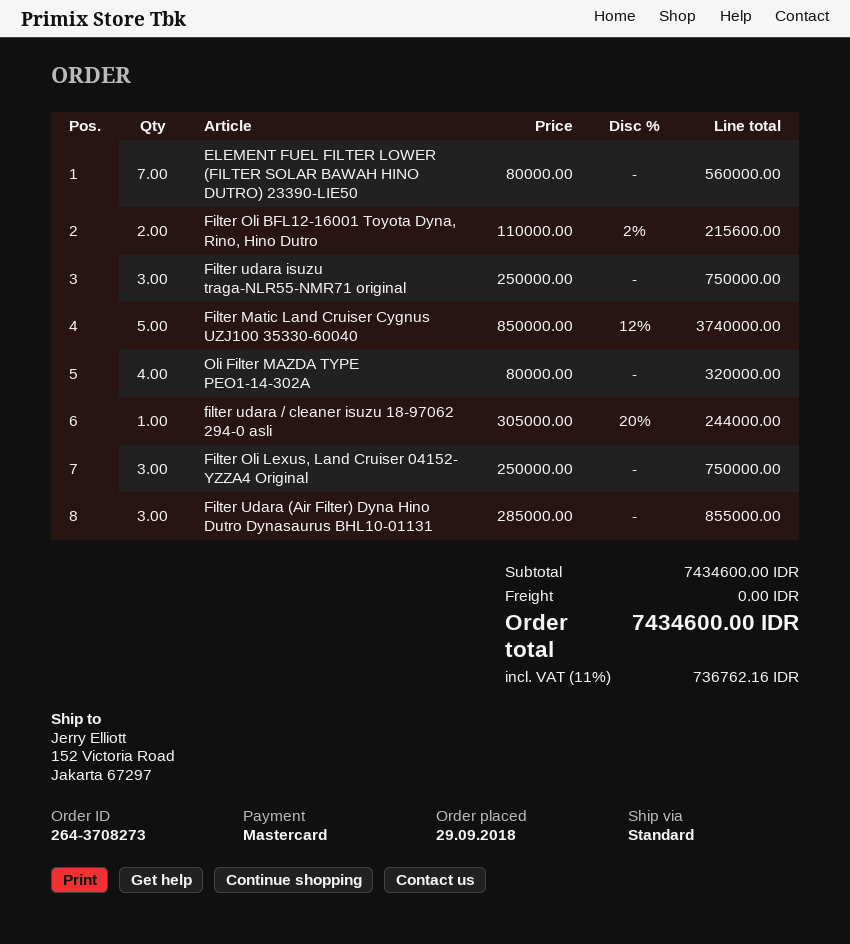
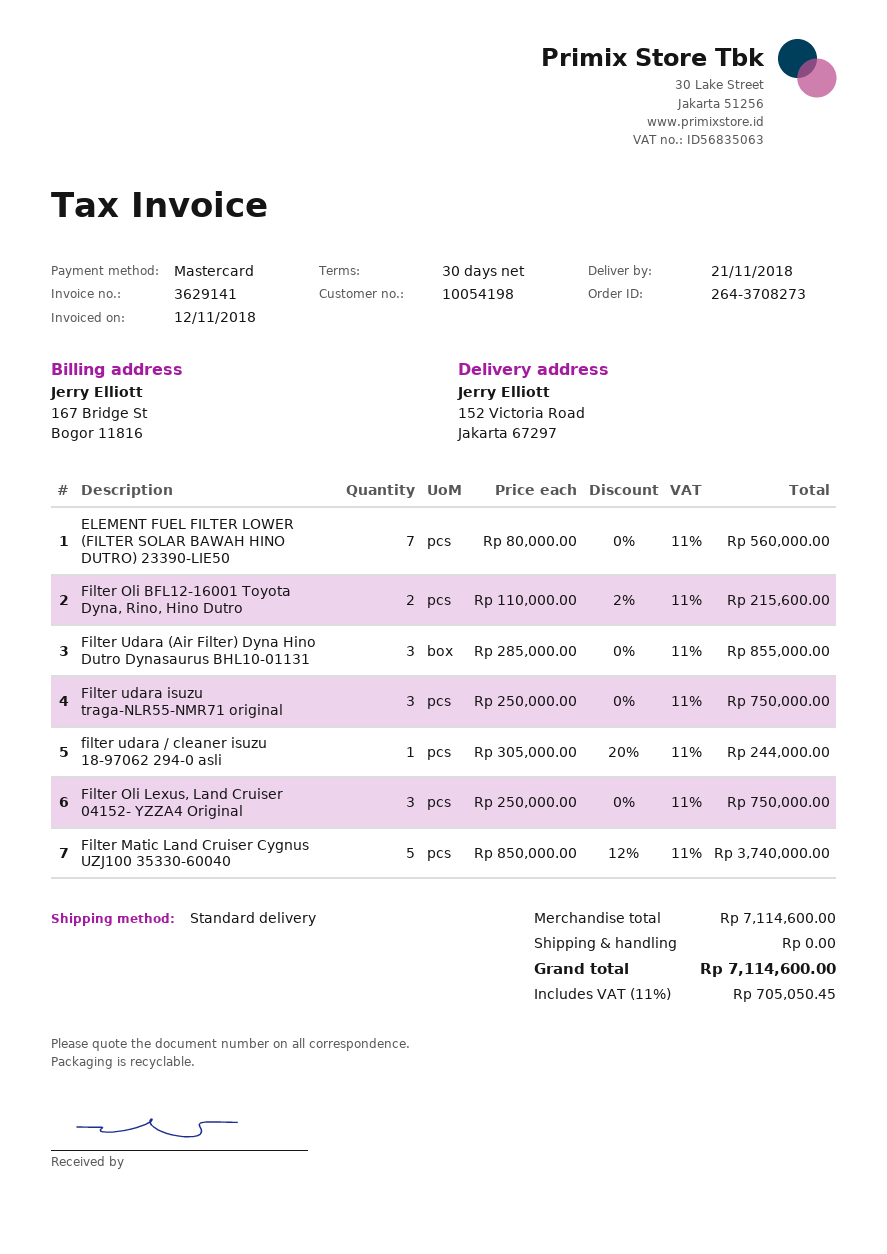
Oli Filter MAZDA TYPE PEO1-14-302A: 4 x 80000.00 = 320000.00 -> none
subtotal: 7434600.00 -> 7114600.00
tax: 11% = 736762.16 -> 11% = 705050.45
total: 7434600.00 -> 7114600.00

